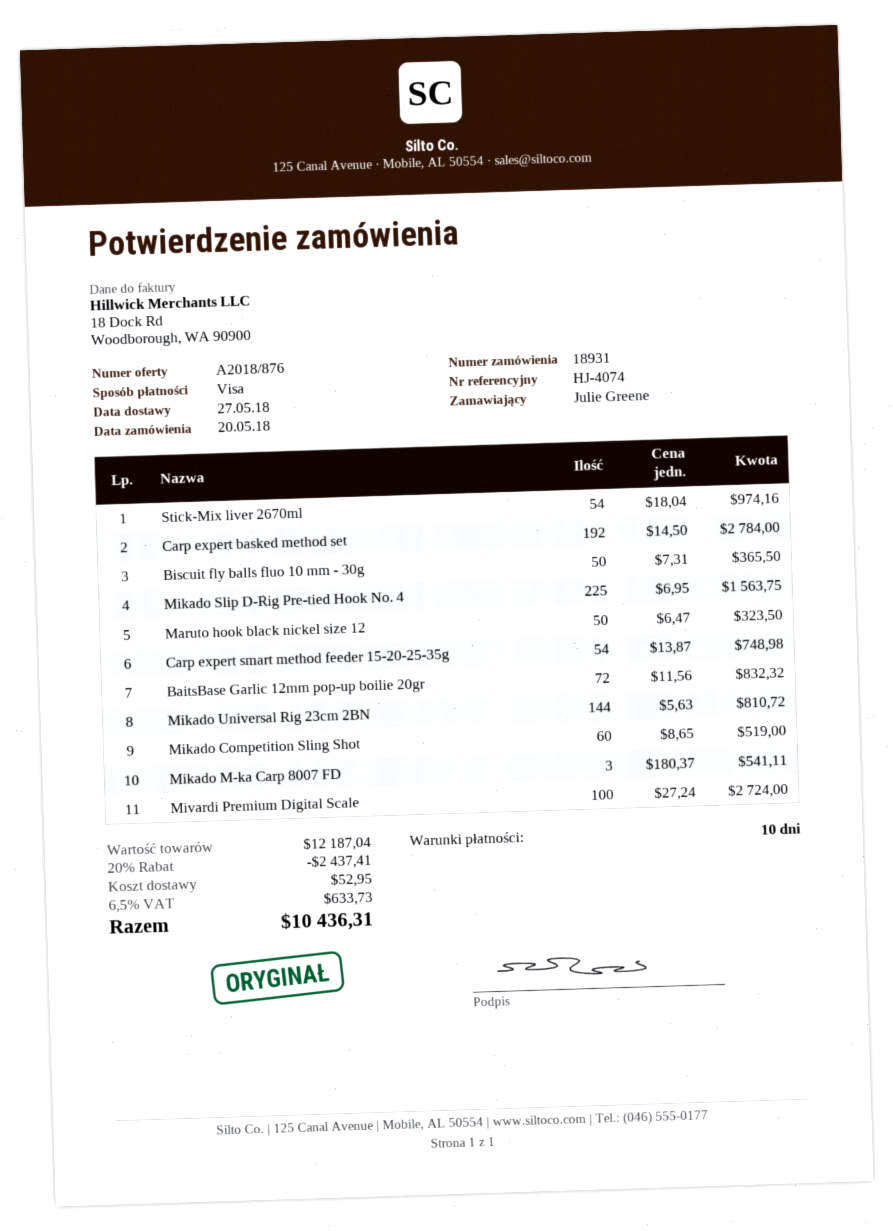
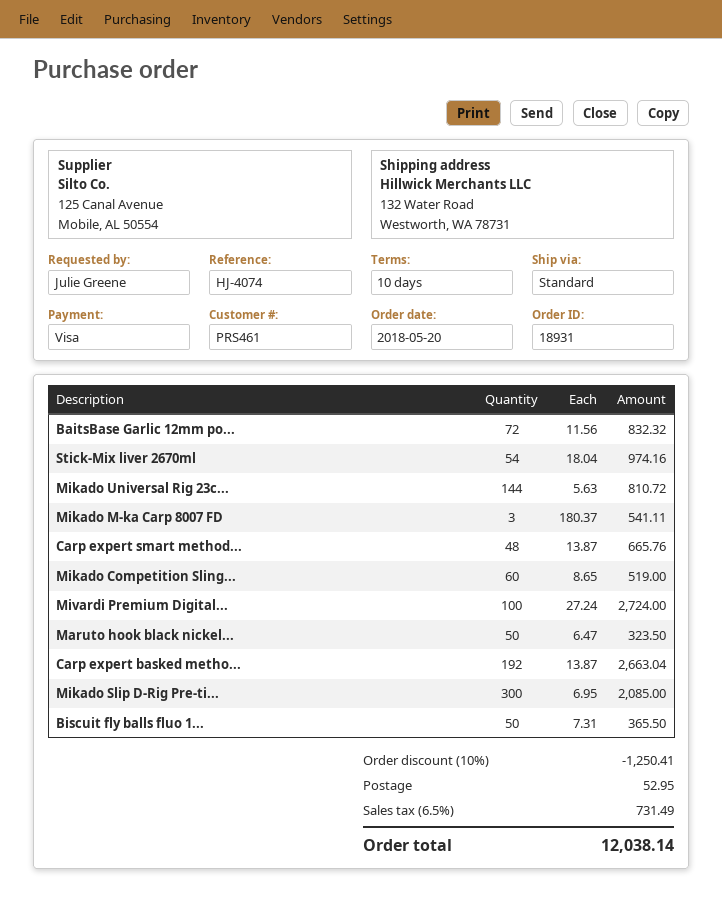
Carp expert basked method set: 192 x 14.50 = 2784.00 -> 192 x 13.87 = 2663.04
Mikado Slip D-Rig Pre-tied Hook No. 4: 225 x 6.95 = 1563.75 -> 300 x 6.95 = 2085.00
Carp expert smart method feeder 15-20-25-35g: 54 x 13.87 = 748.98 -> 48 x 13.87 = 665.76
discount: 20% = 2437.41 -> 10% = 1250.41
tax: 6.5% = 633.73 -> 6.5% = 731.49
total: 10436.31 -> 12038.14

